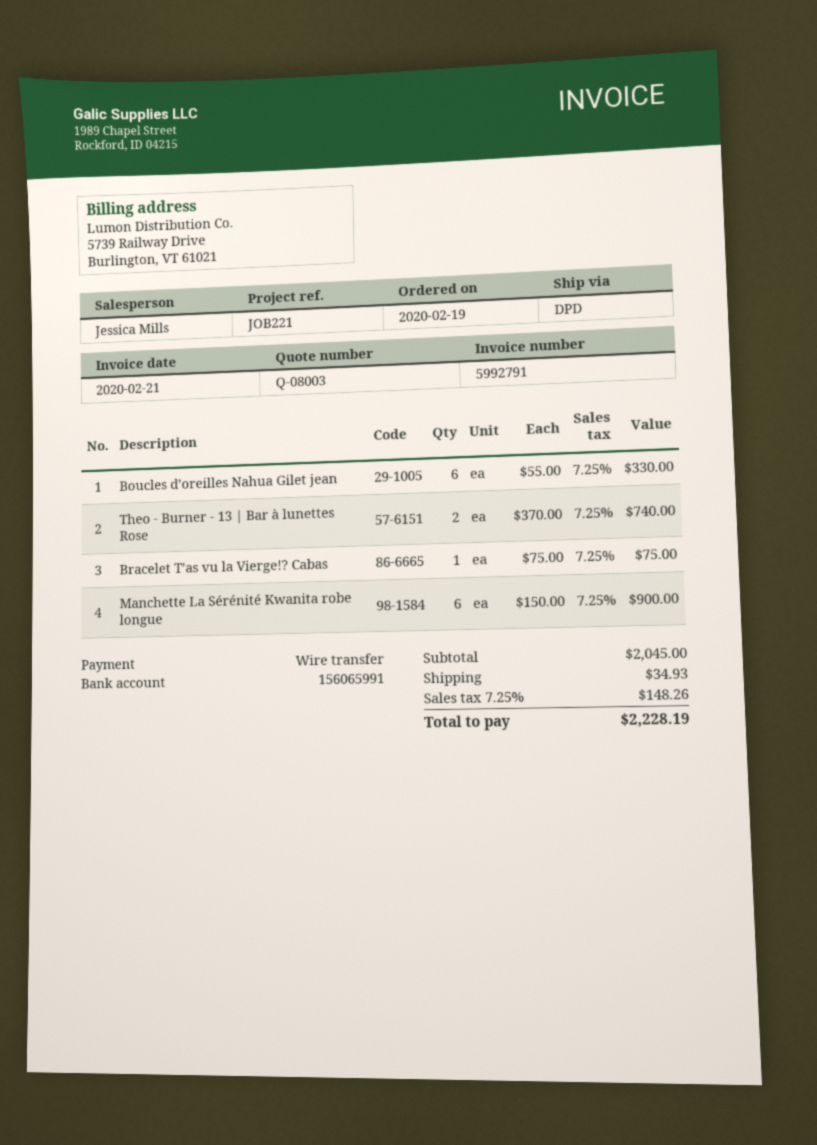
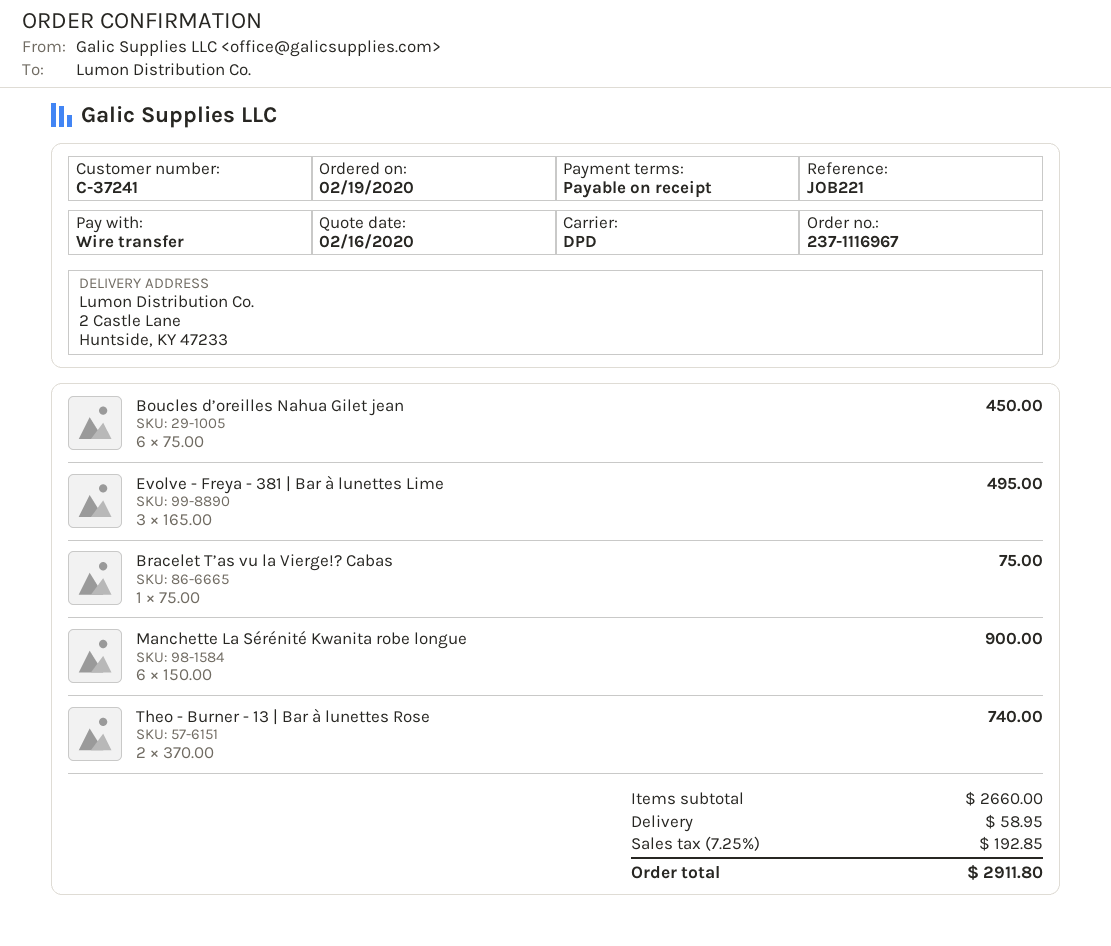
Boucles d’oreilles Nahua Gilet jean: 6 x 55.00 = 330.00 -> 6 x 75.00 = 450.00
Evolve - Freya - 381 | Bar à lunettes Lime: none -> 3 x 165.00 = 495.00
subtotal: 2045.00 -> 2660.00
shipping: 34.93 -> 58.95
tax: 7.25% = 148.26 -> 7.25% = 192.85
total: 2228.19 -> 2911.80

